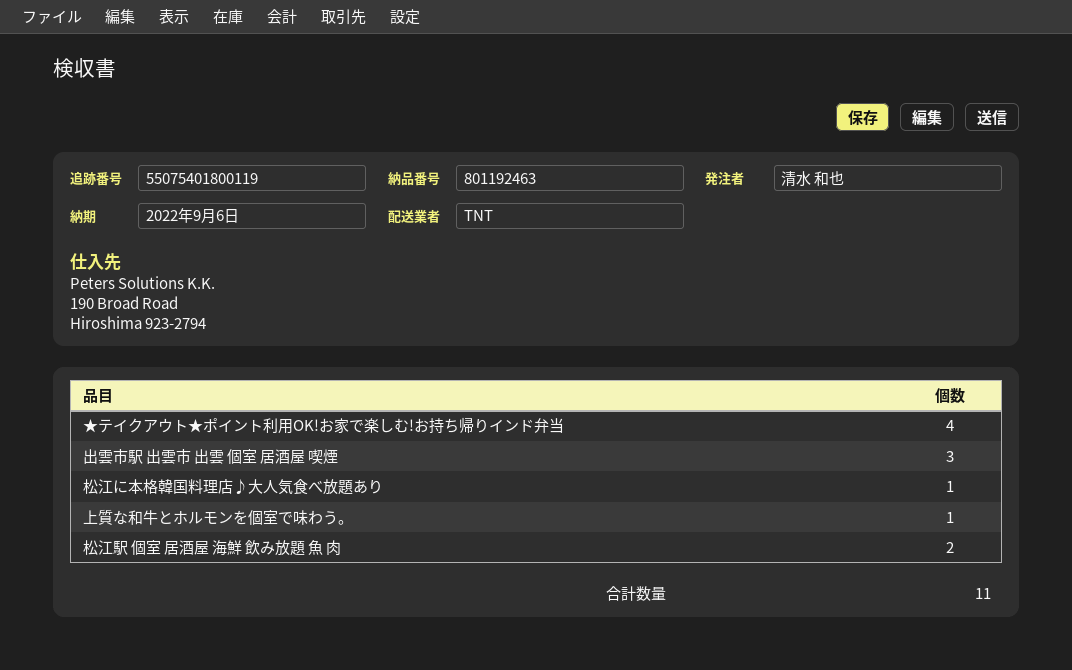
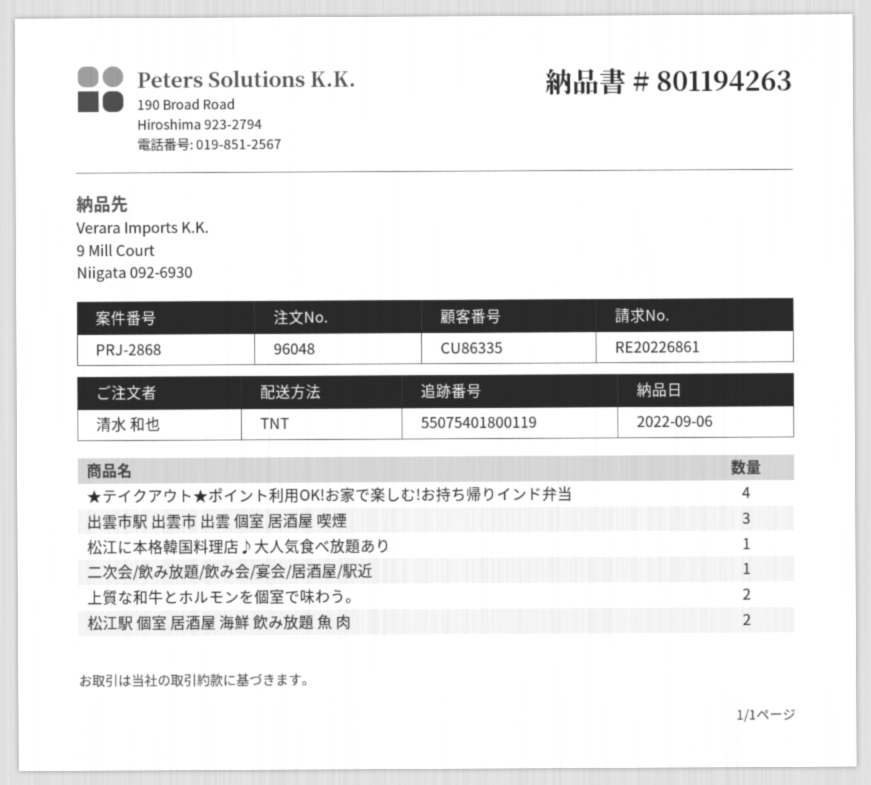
delivery note number: 801192463 -> 801194263
上質な和牛とホルモンを個室で味わう。: 1 -> 2
二次会/飲み放題/飲み会/宴会/居酒屋/駅近: none -> 1

